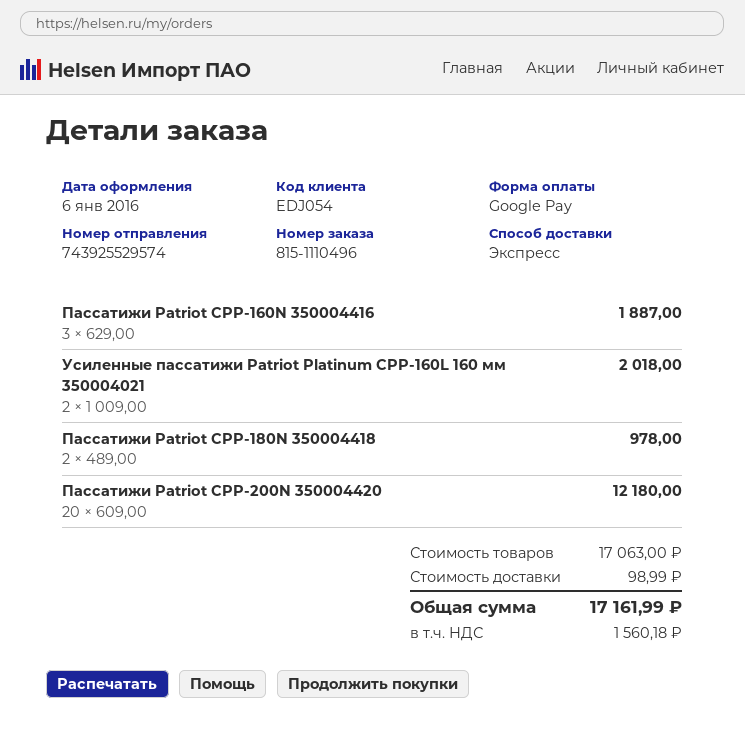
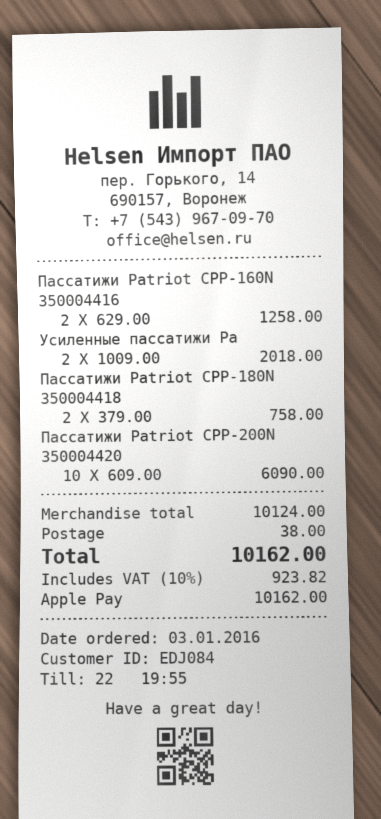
order date: 2016-01-06 -> 2016-01-03
customer number: EDJ054 -> EDJ084
payment method: Google Pay -> Apple Pay
Пассатижи Patriot CPP-160N 350004416: 3 x 629.00 = 1887.00 -> 2 x 629.00 = 1258.00
Пассатижи Patriot CPP-180N 350004418: 2 x 489.00 = 978.00 -> 2 x 379.00 = 758.00
Пассатижи Patriot CPP-200N 350004420: 20 x 609.00 = 12180.00 -> 10 x 609.00 = 6090.00
subtotal: 17063.00 -> 10124.00
shipping: 98.99 -> 38.00
tax: 1560.18 -> 923.82
total: 17161.99 -> 10162.00

